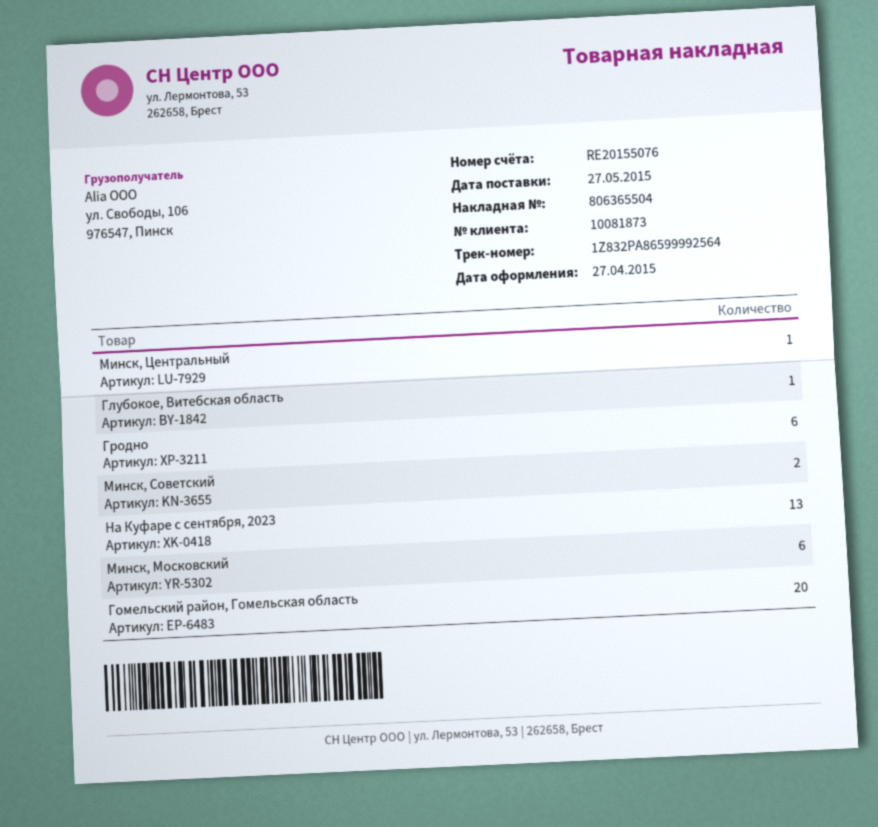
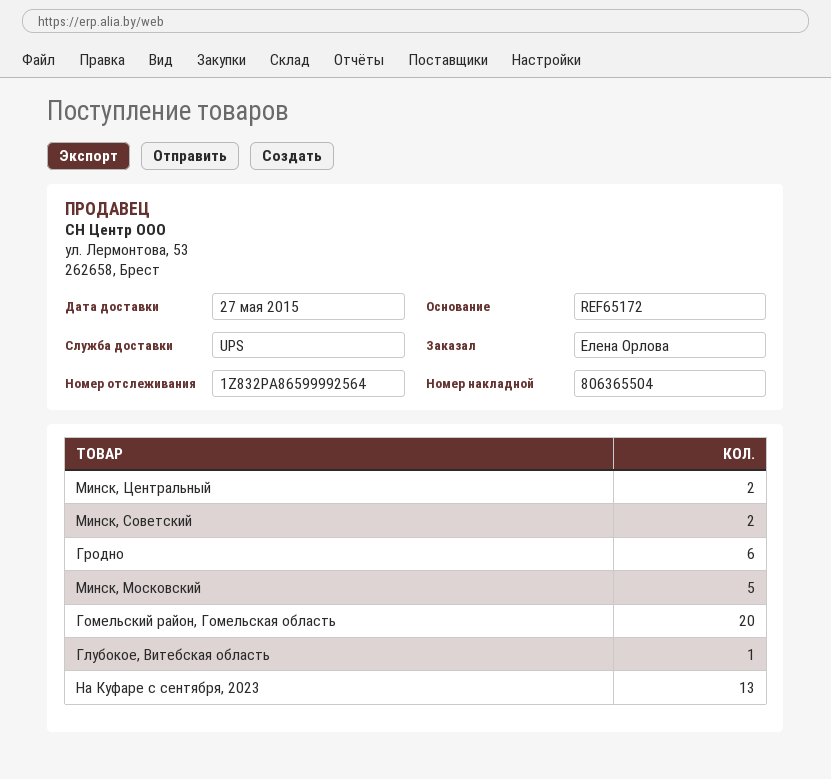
Минск, Центральный: 1 -> 2
Минск, Московский: 6 -> 5

